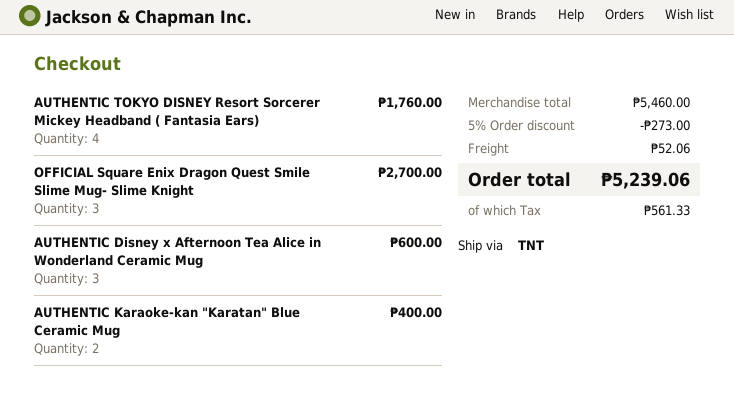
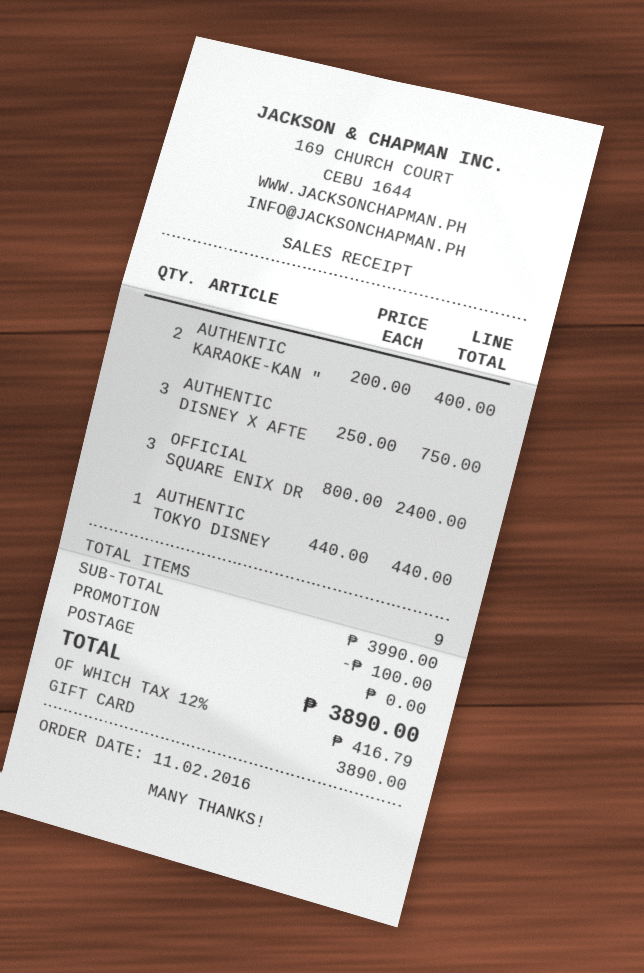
AUTHENTIC TOKYO DISNEY Resort Sorcerer Mickey Headband ( Fantasia Ears): 4 for 1760.00 -> 1 for 440.00
OFFICIAL Square Enix Dragon Quest Smile Slime Mug- Slime Knight: 3 for 2700.00 -> 3 for 2400.00
AUTHENTIC Disney x Afternoon Tea Alice in Wonderland Ceramic Mug: 3 for 600.00 -> 3 for 750.00
subtotal: 5460.00 -> 3990.00
discount: 273.00 -> 100.00
shipping: 52.06 -> 0.00
tax: 561.33 -> 416.79
total: 5239.06 -> 3890.00

